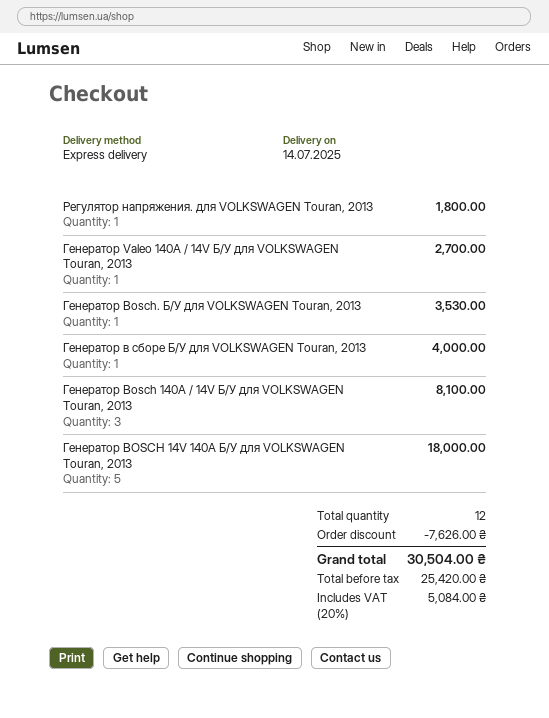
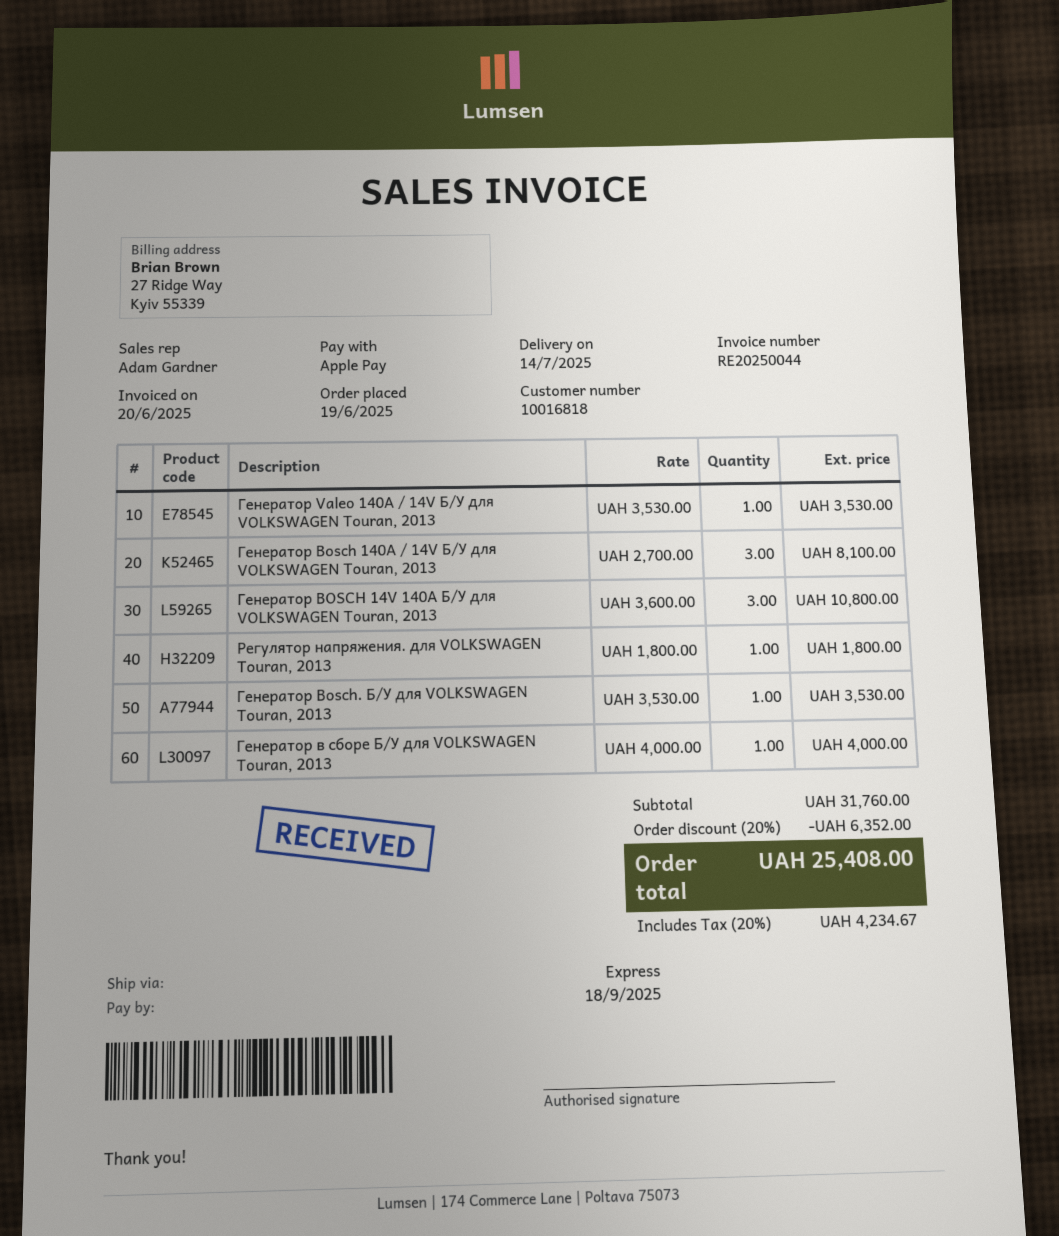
Генератор Valeo 140A / 14V Б/У для VOLKSWAGEN Touran, 2013: 1 for 2700.00 -> 1 for 3530.00
Генератор BOSCH 14V 140A Б/У для VOLKSWAGEN Touran, 2013: 5 for 18000.00 -> 3 for 10800.00
discount: 7626.00 -> 6352.00
tax: 20% = 5084.00 -> 20% = 4234.67
total: 30504.00 -> 25408.00

